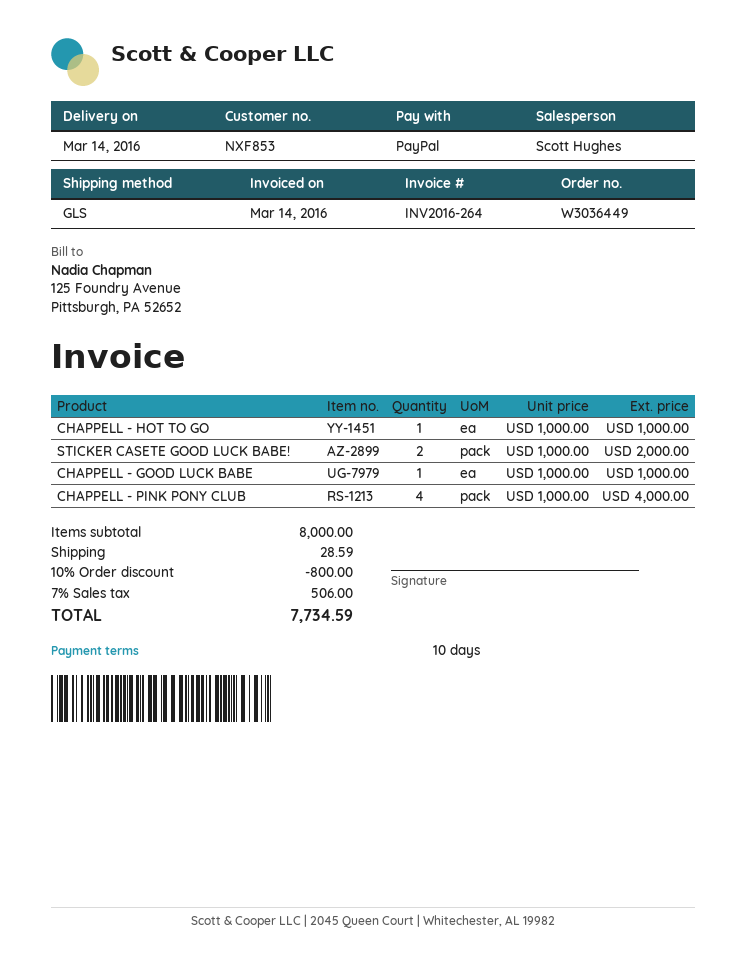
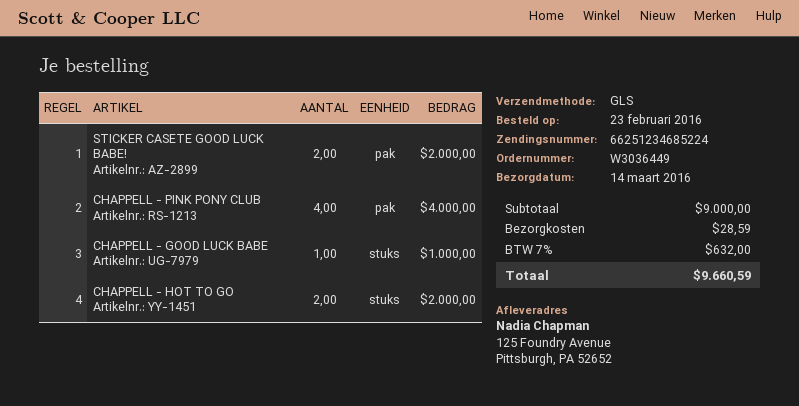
CHAPPELL - HOT TO GO: 1 for 1000.00 -> 2 for 2000.00
subtotal: 8000.00 -> 9000.00
discount: 10% = 800.00 -> none
tax: 7% = 506.00 -> 7% = 632.00
total: 7734.59 -> 9660.59

